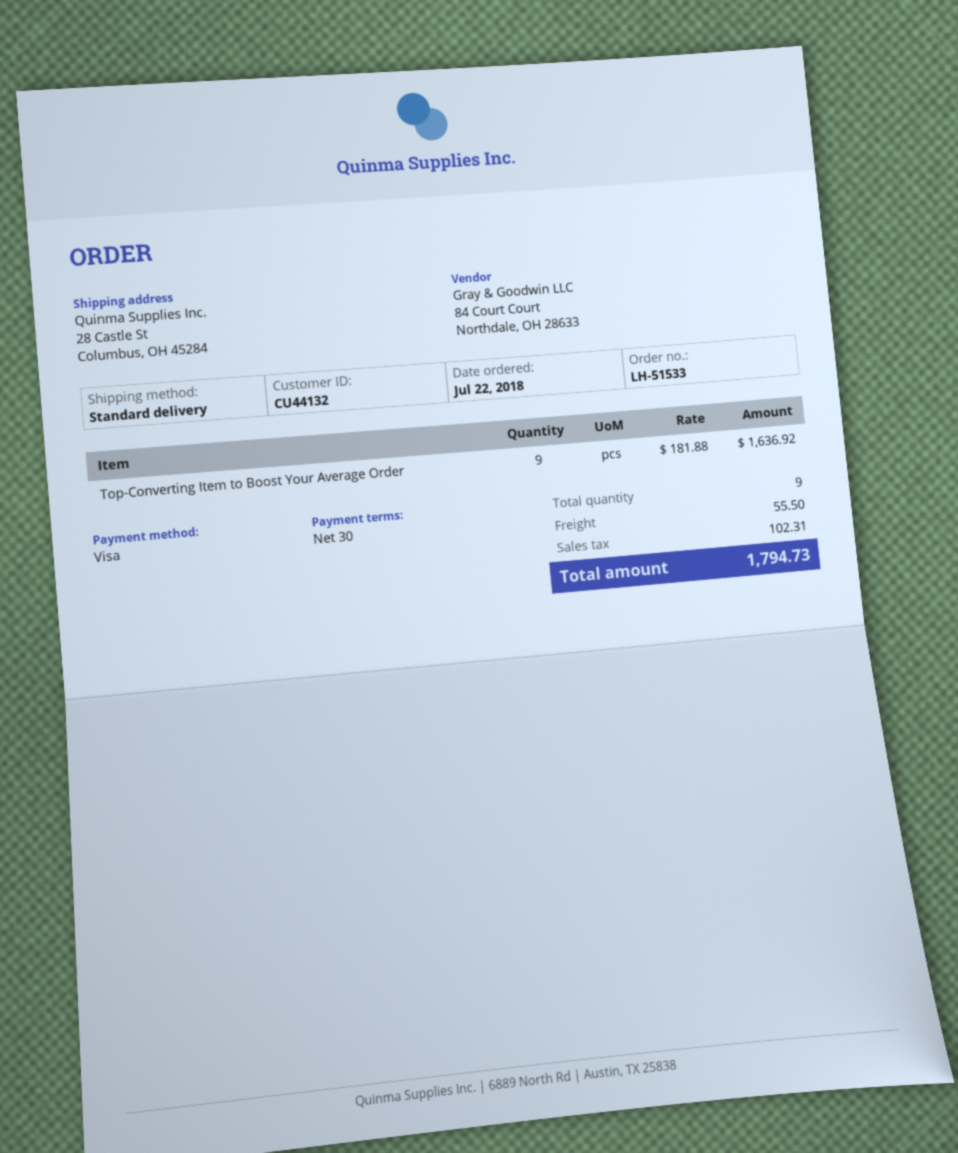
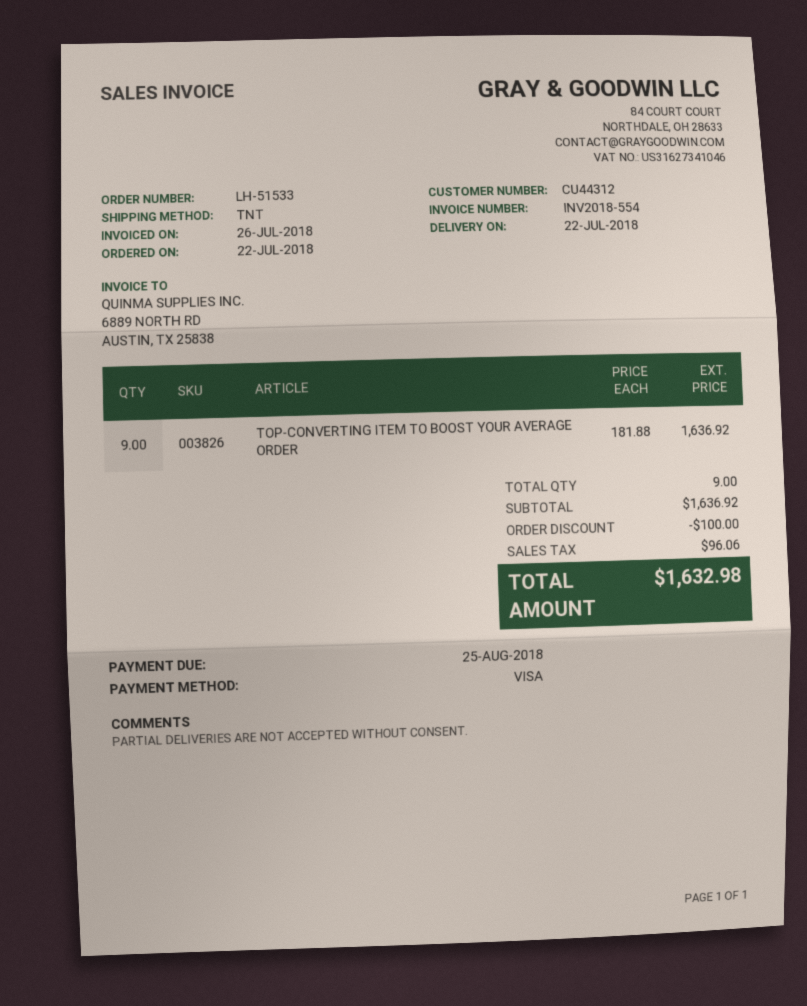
customer number: CU44132 -> CU44312
shipping method: standard -> TNT
discount: none -> 100.00
shipping: 55.50 -> none
tax: 102.31 -> 96.06
total: 1794.73 -> 1632.98

